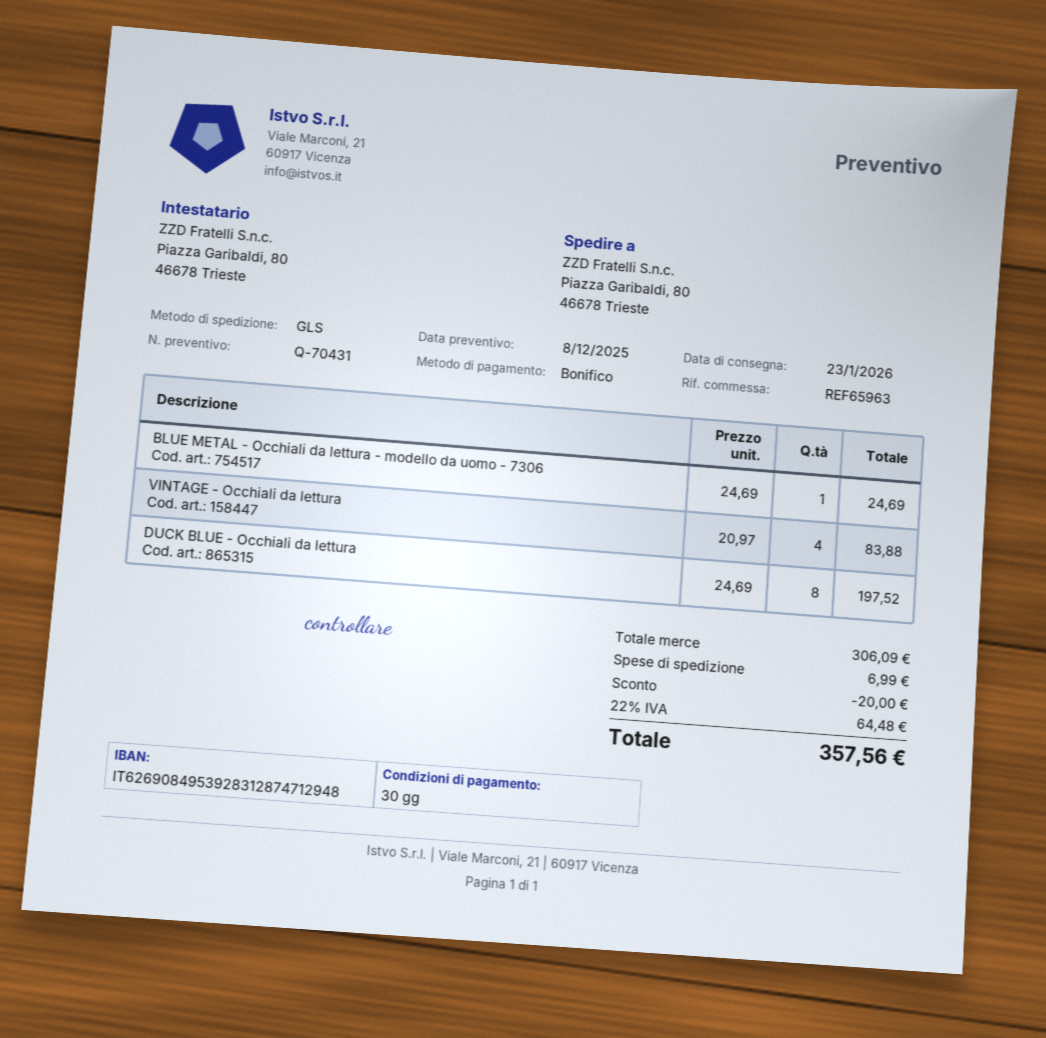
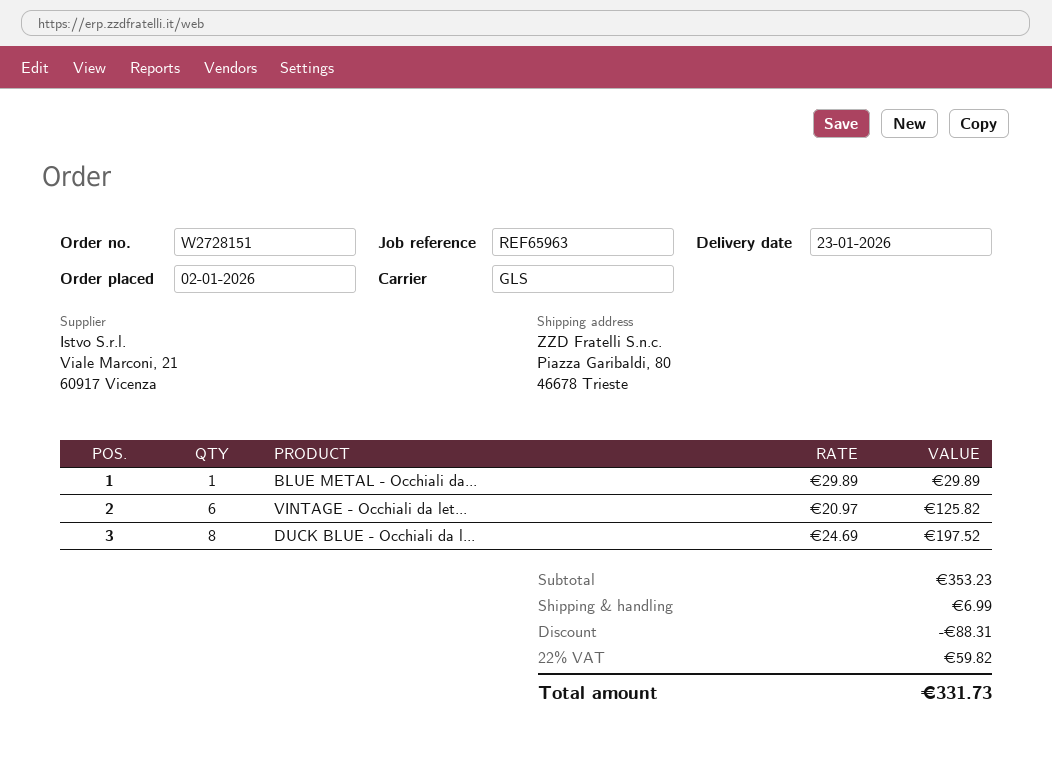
BLUE METAL - Occhiali da lettura - modello da uomo - 7306: 1 x 24.69 = 24.69 -> 1 x 29.89 = 29.89
VINTAGE - Occhiali da lettura: 4 x 20.97 = 83.88 -> 6 x 20.97 = 125.82
subtotal: 306.09 -> 353.23
discount: 20.00 -> 88.31
tax: 22% = 64.48 -> 22% = 59.82
total: 357.56 -> 331.73

